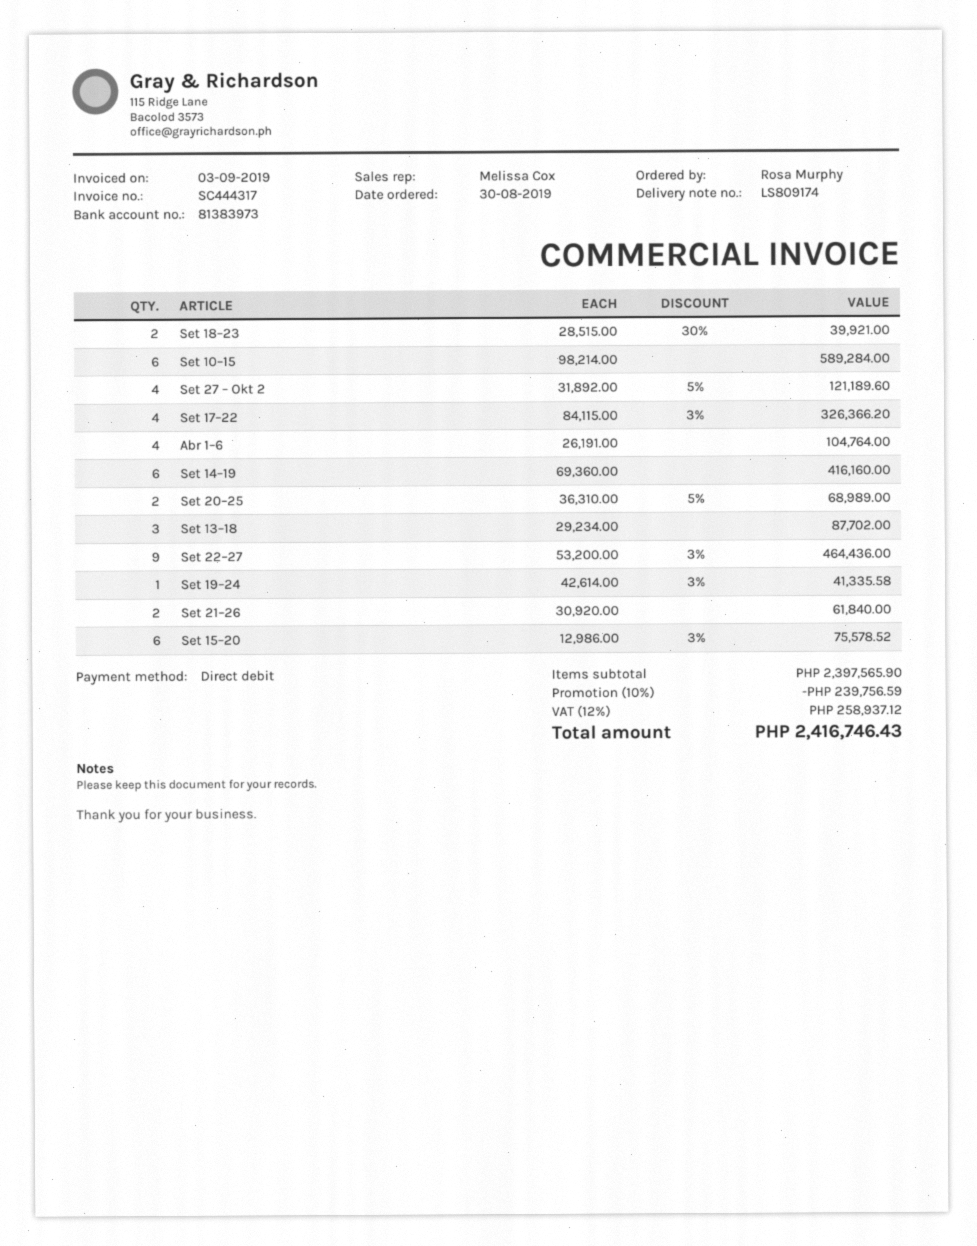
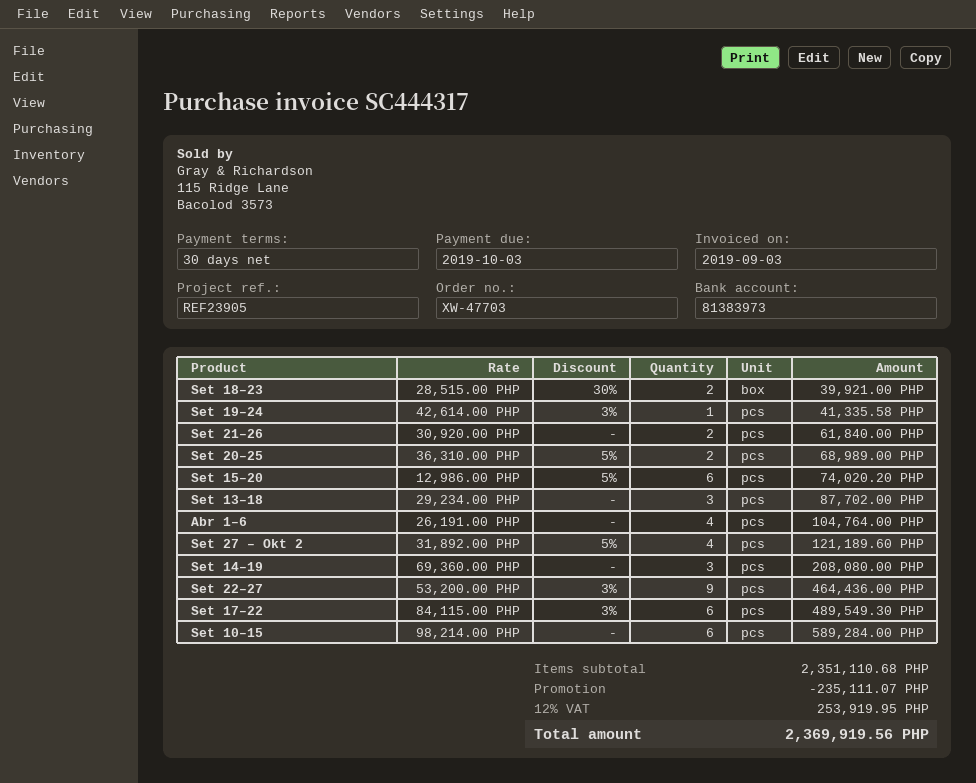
Set 17–22: 4 x 84115.00 - 3% = 326366.20 -> 6 x 84115.00 - 3% = 489549.30
Set 14–19: 6 x 69360.00 = 416160.00 -> 3 x 69360.00 = 208080.00
Set 15–20: 6 x 12986.00 - 3% = 75578.52 -> 6 x 12986.00 - 5% = 74020.20
subtotal: 2397565.90 -> 2351110.68
discount: 239756.59 -> 235111.07
tax: 12% = 258937.12 -> 12% = 253919.95
total: 2416746.43 -> 2369919.56

